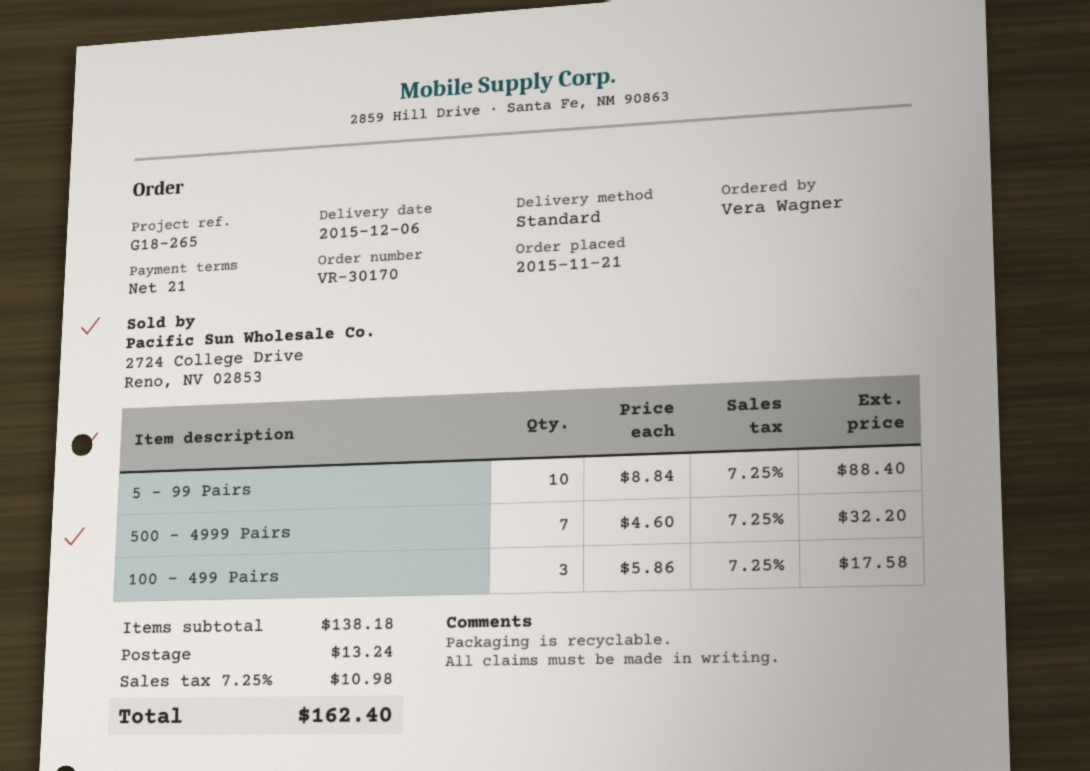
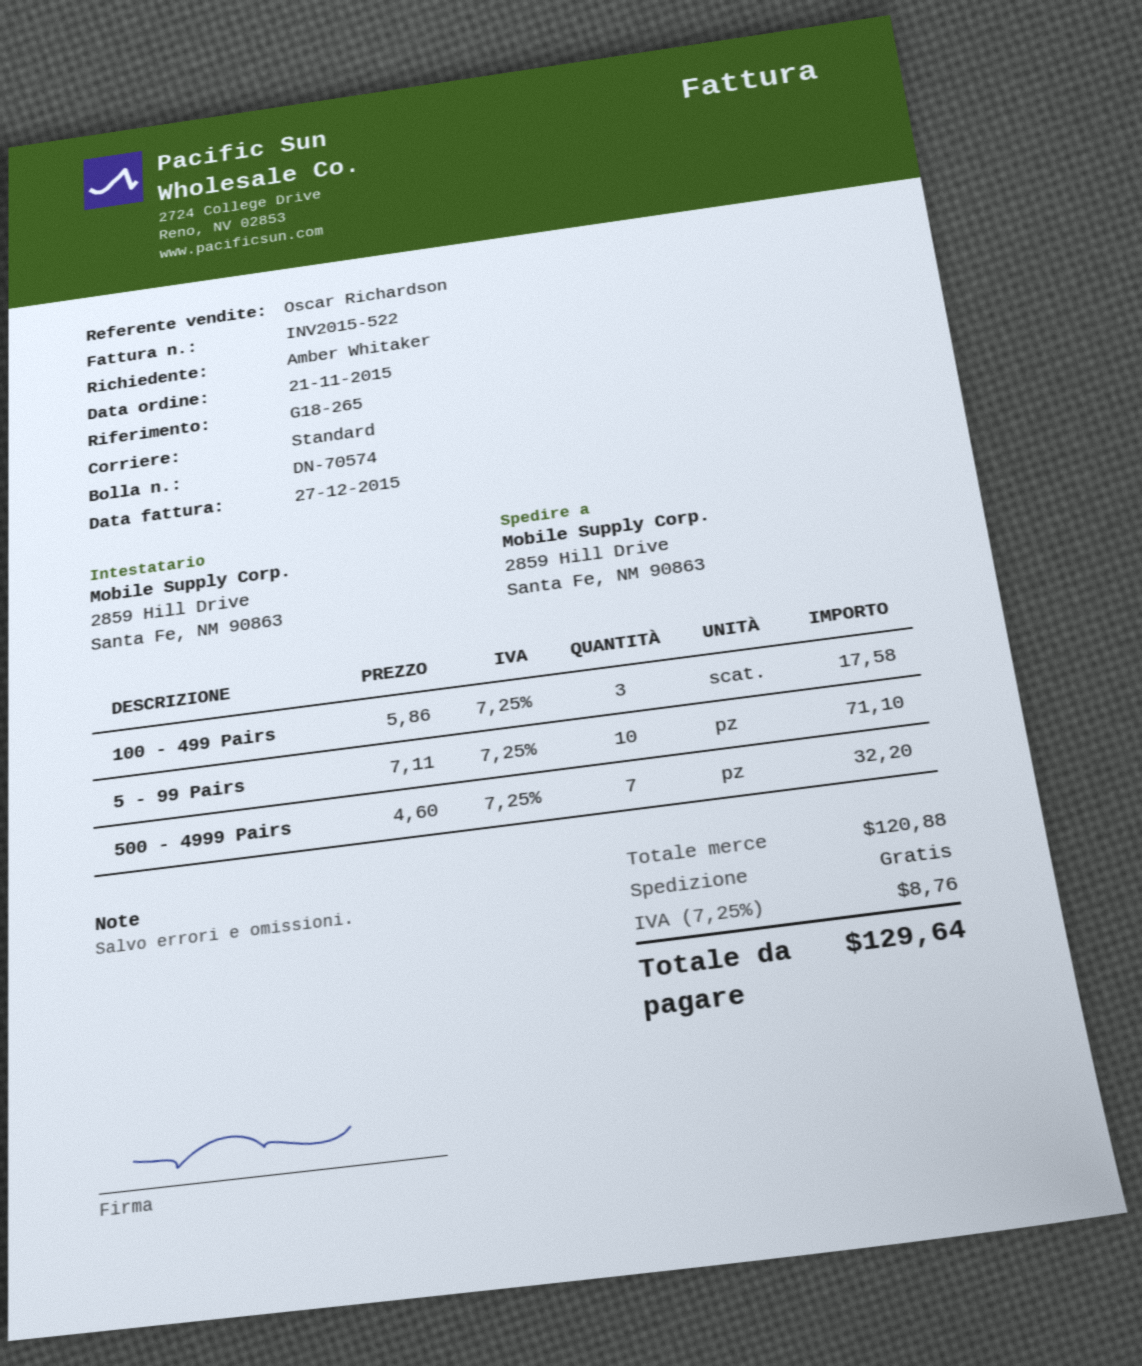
ordered by: Vera Wagner -> Amber Whitaker
5 - 99 Pairs: 10 x 8.84 = 88.40 -> 10 x 7.11 = 71.10
subtotal: 138.18 -> 120.88
shipping: 13.24 -> 0.00
tax: 7.25% = 10.98 -> 7.25% = 8.76
total: 162.40 -> 129.64

